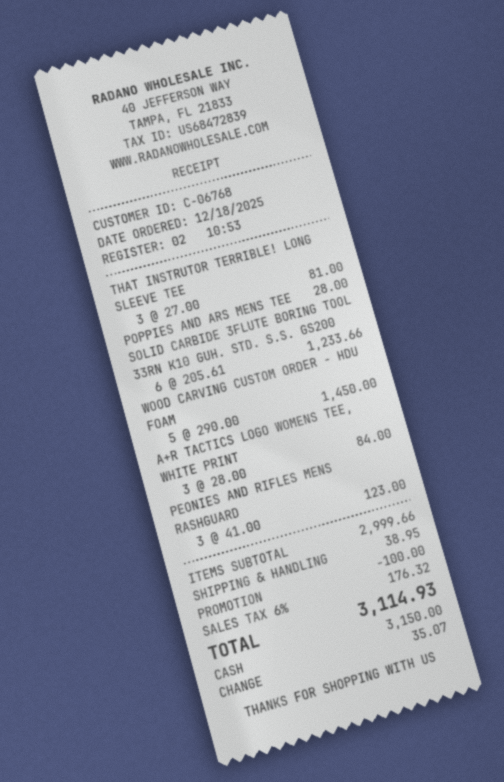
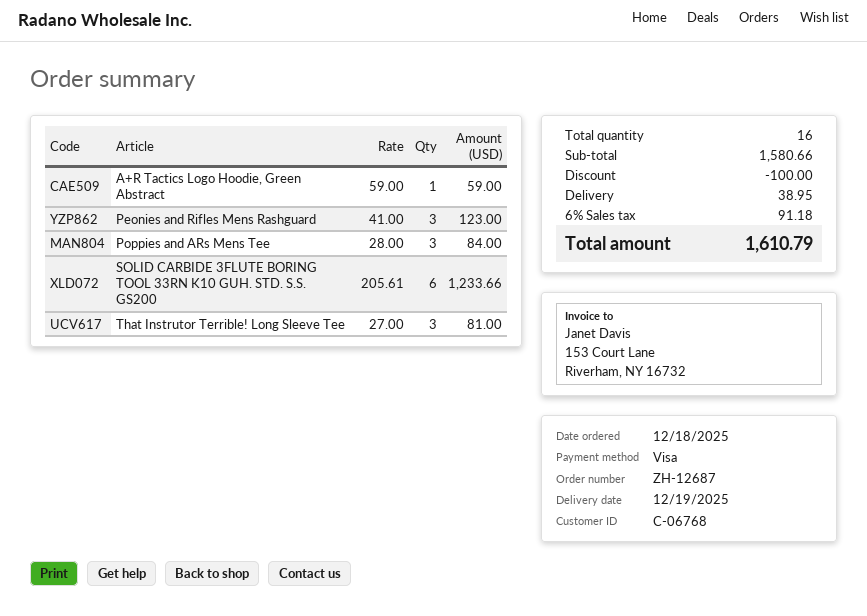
payment method: cash -> Visa
POPPIES AND ARS MENS TEE: 1 x 28.00 = 28.00 -> 3 x 28.00 = 84.00
WOOD CARVING CUSTOM ORDER - HDU FOAM: 5 x 290.00 = 1450.00 -> none
A+R TACTICS LOGO WOMENS TEE, WHITE PRINT: 3 x 28.00 = 84.00 -> none
A+R Tactics Logo Hoodie, Green Abstract: none -> 1 x 59.00 = 59.00
subtotal: 2999.66 -> 1580.66
tax: 6% = 176.32 -> 6% = 91.18
total: 3114.93 -> 1610.79

